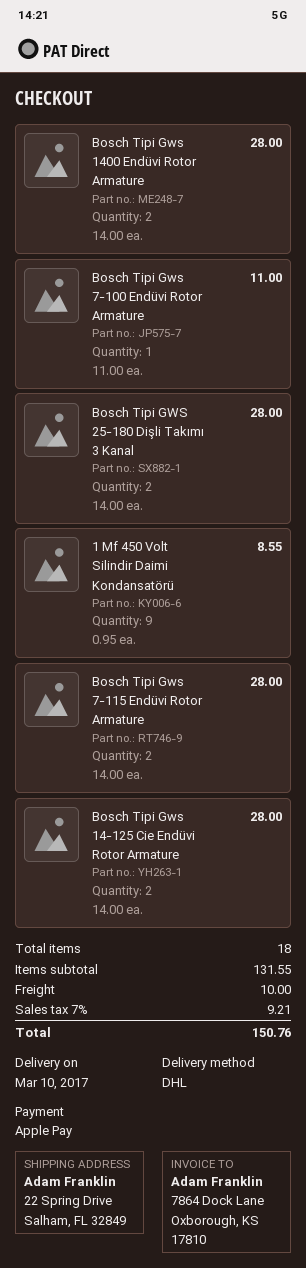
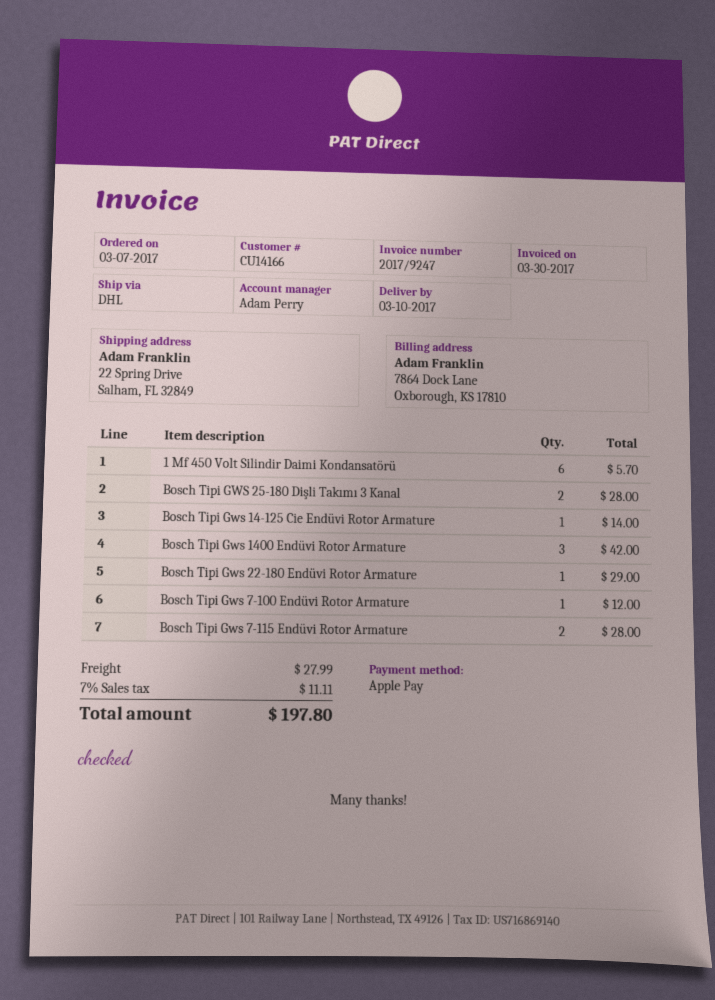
Bosch Tipi Gws 1400 Endüvi Rotor Armature: 2 for 28.00 -> 3 for 42.00
Bosch Tipi Gws 7-100 Endüvi Rotor Armature: 1 for 11.00 -> 1 for 12.00
1 Mf 450 Volt Silindir Daimi Kondansatörü: 9 for 8.55 -> 6 for 5.70
Bosch Tipi Gws 14-125 Cie Endüvi Rotor Armature: 2 for 28.00 -> 1 for 14.00
Bosch Tipi Gws 22-180 Endüvi Rotor Armature: none -> 1 for 29.00
shipping: 10.00 -> 27.99
tax: 7% = 9.21 -> 7% = 11.11
total: 150.76 -> 197.80

